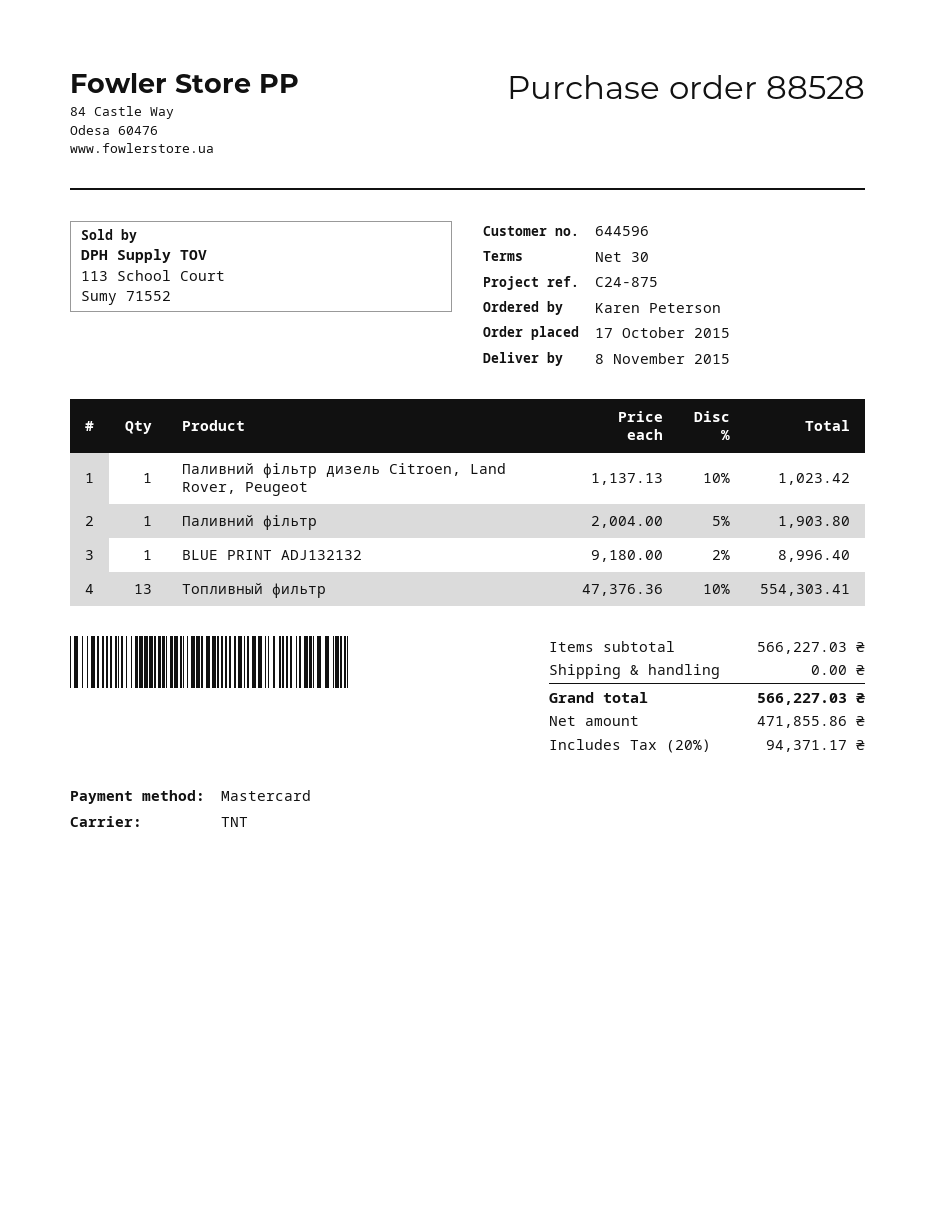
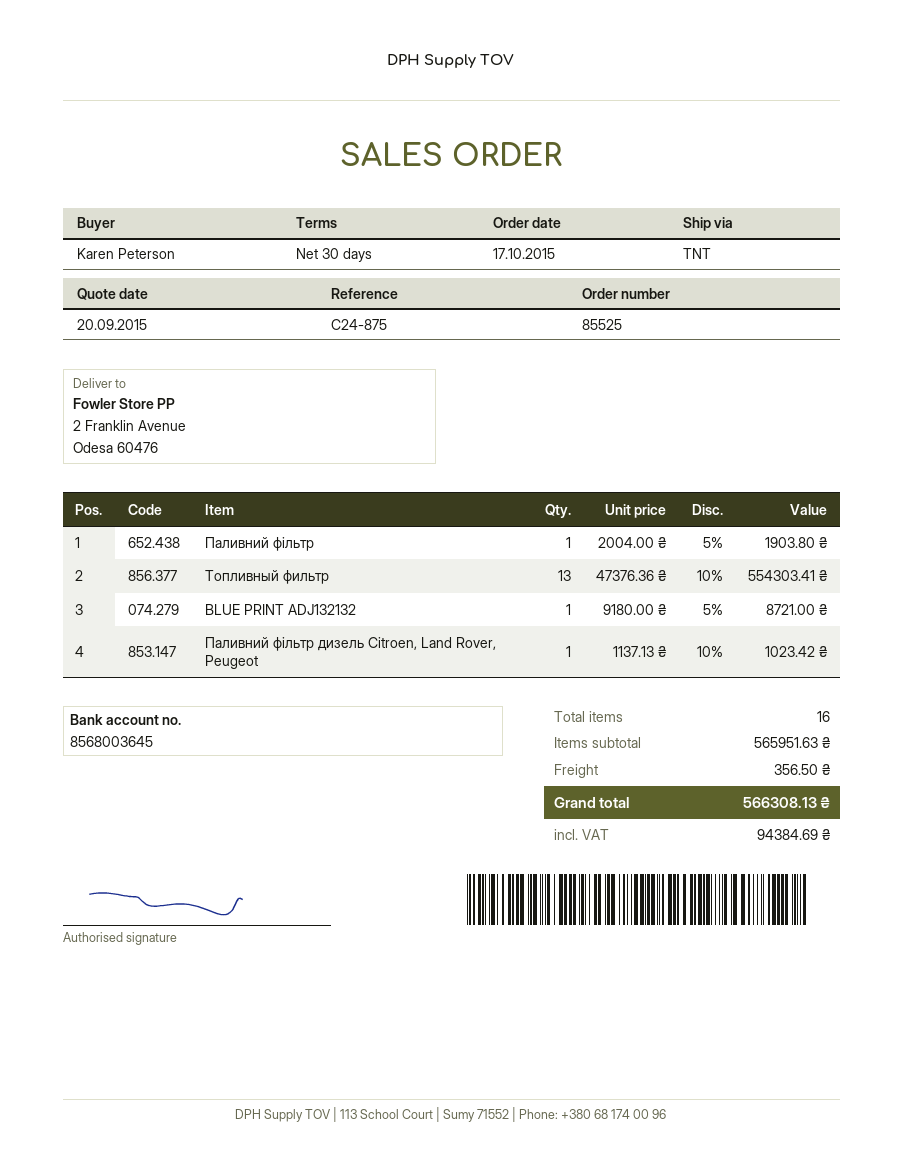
order number: 88528 -> 85525
BLUE PRINT ADJ132132: 1 x 9180.00 - 2% = 8996.40 -> 1 x 9180.00 - 5% = 8721.00
subtotal: 566227.03 -> 565951.63
shipping: 0.00 -> 356.50
tax: 94371.17 -> 94384.69
total: 566227.03 -> 566308.13

